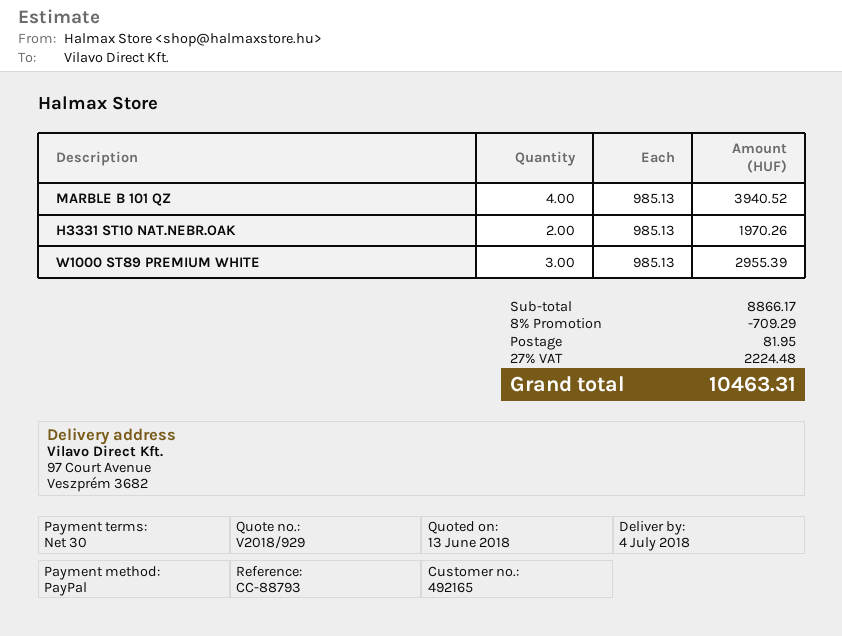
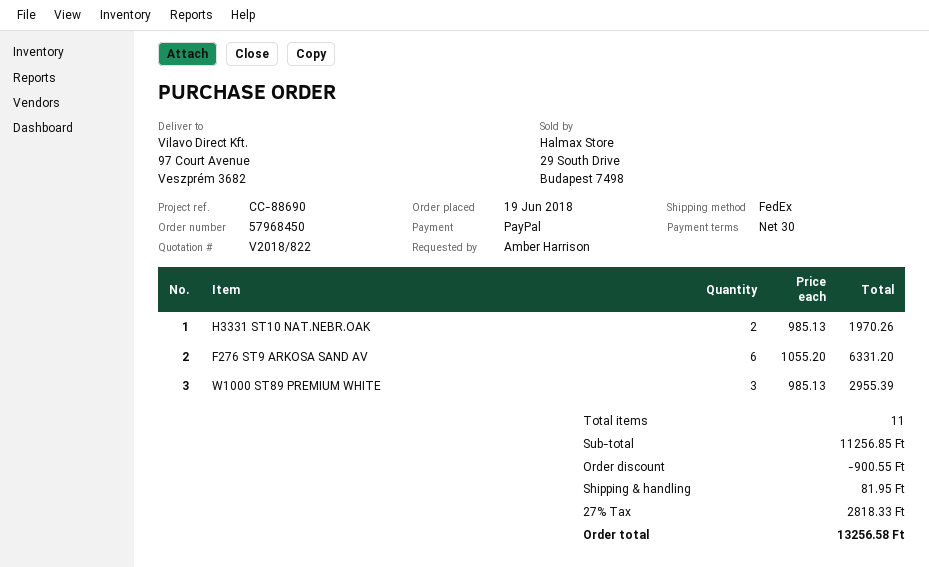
quote number: V2018/929 -> V2018/822
reference: CC-88793 -> CC-88690
MARBLE B 101 QZ: 4 x 985.13 = 3940.52 -> none
F276 ST9 ARKOSA SAND AV: none -> 6 x 1055.20 = 6331.20
subtotal: 8866.17 -> 11256.85
discount: 709.29 -> 900.55
tax: 27% = 2224.48 -> 27% = 2818.33
total: 10463.31 -> 13256.58

